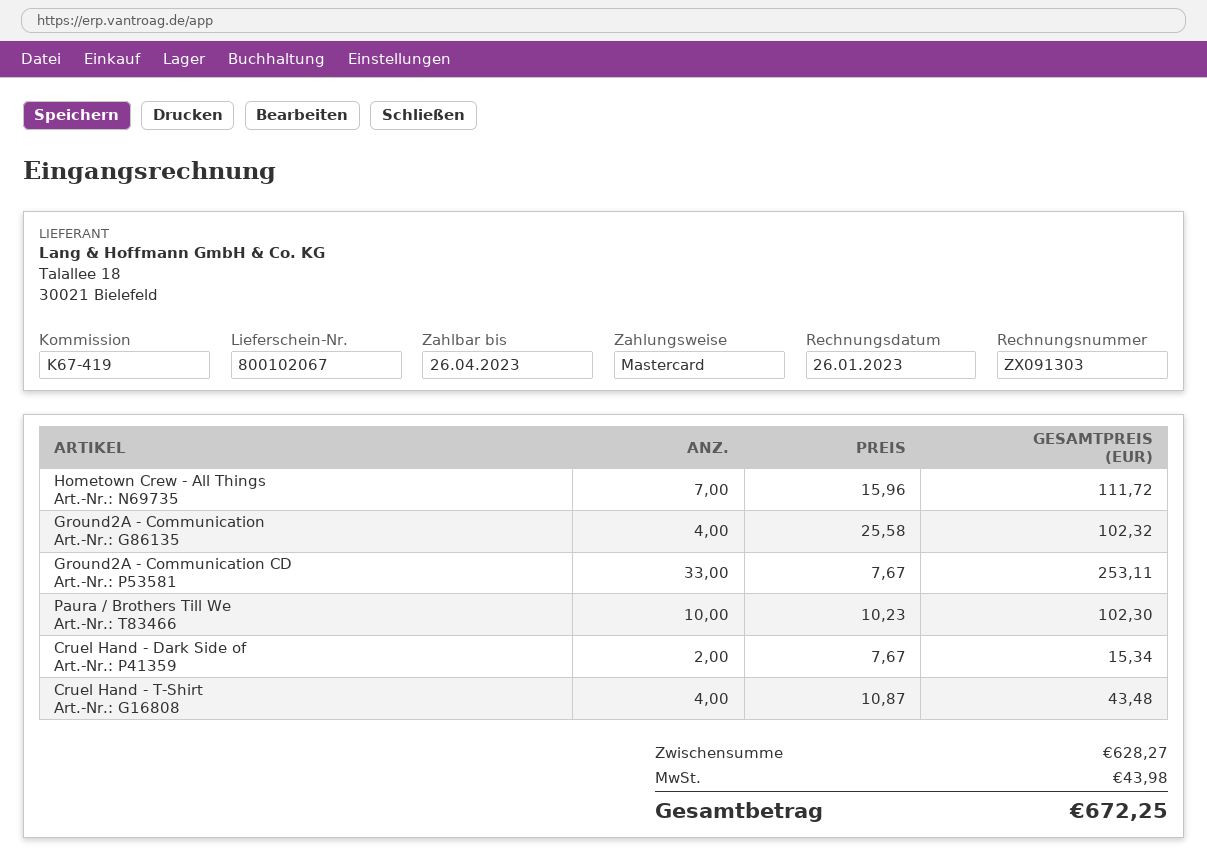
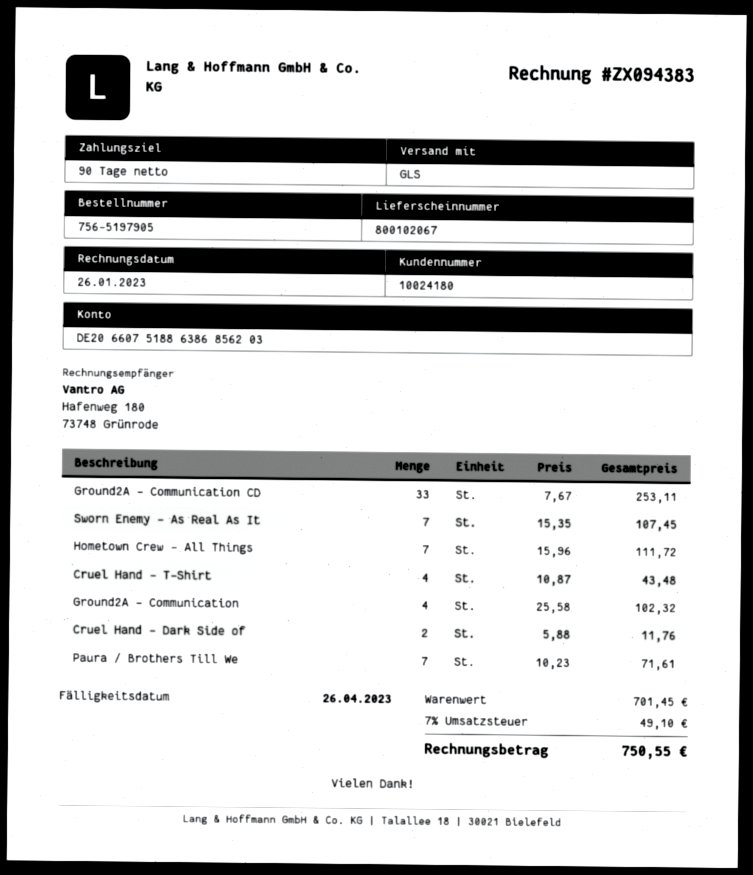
invoice number: ZX091303 -> ZX094383
Paura / Brothers Till We: 10 x 10.23 = 102.30 -> 7 x 10.23 = 71.61
Cruel Hand - Dark Side of: 2 x 7.67 = 15.34 -> 2 x 5.88 = 11.76
Sworn Enemy - As Real As It: none -> 7 x 15.35 = 107.45
subtotal: 628.27 -> 701.45
tax: 43.98 -> 49.10
total: 672.25 -> 750.55

